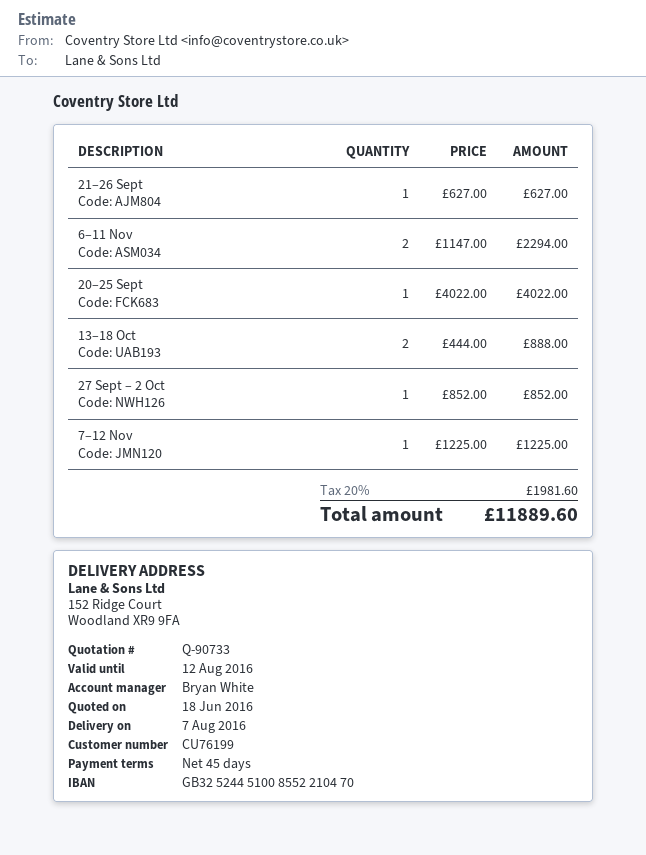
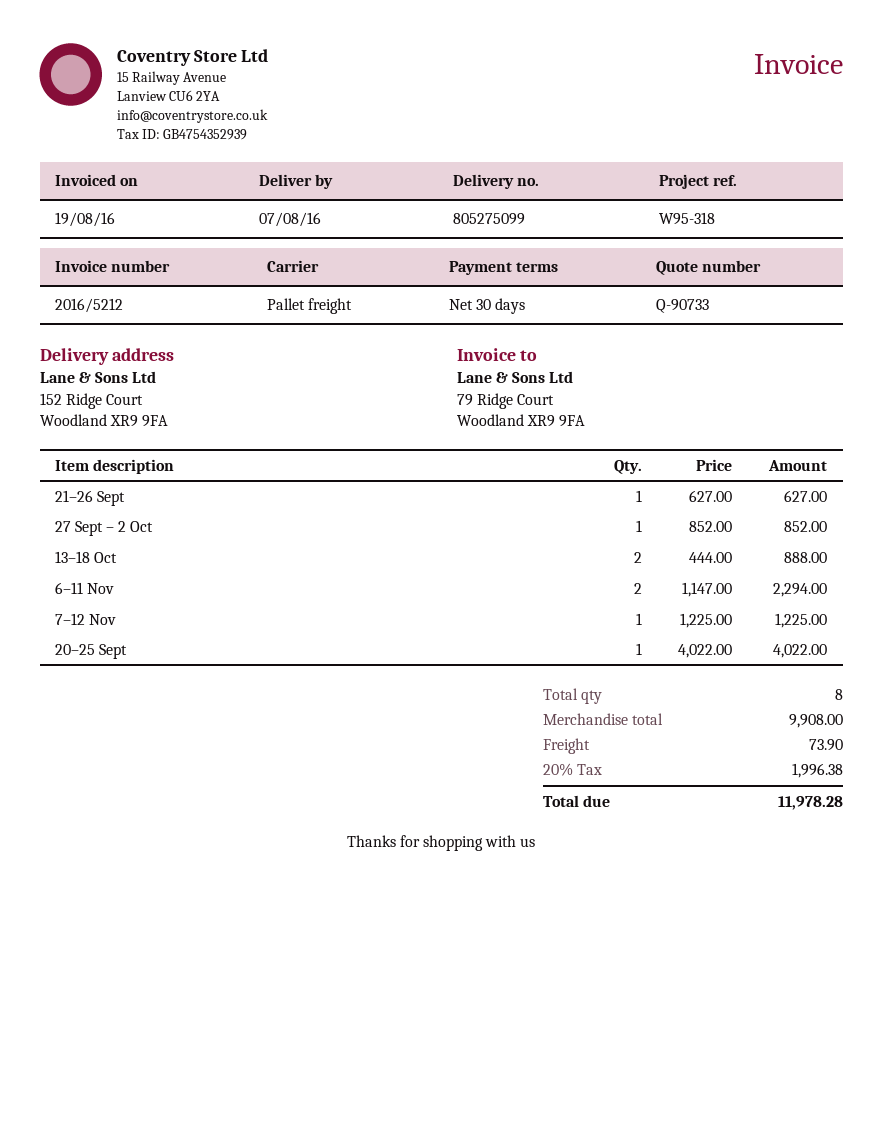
payment terms: 45 days -> 30 days
shipping: none -> 73.90
tax: 20% = 1981.60 -> 20% = 1996.38
total: 11889.60 -> 11978.28

